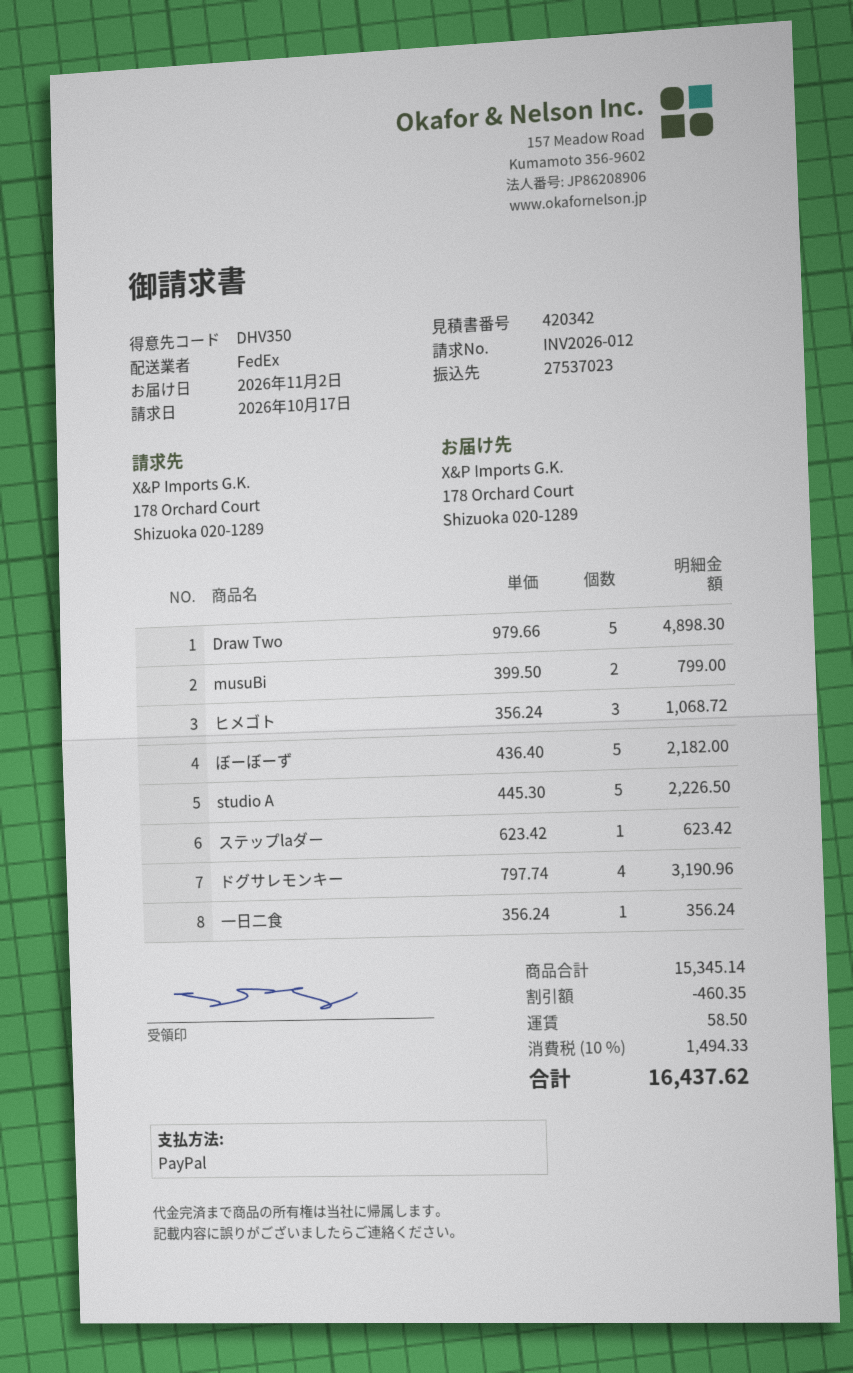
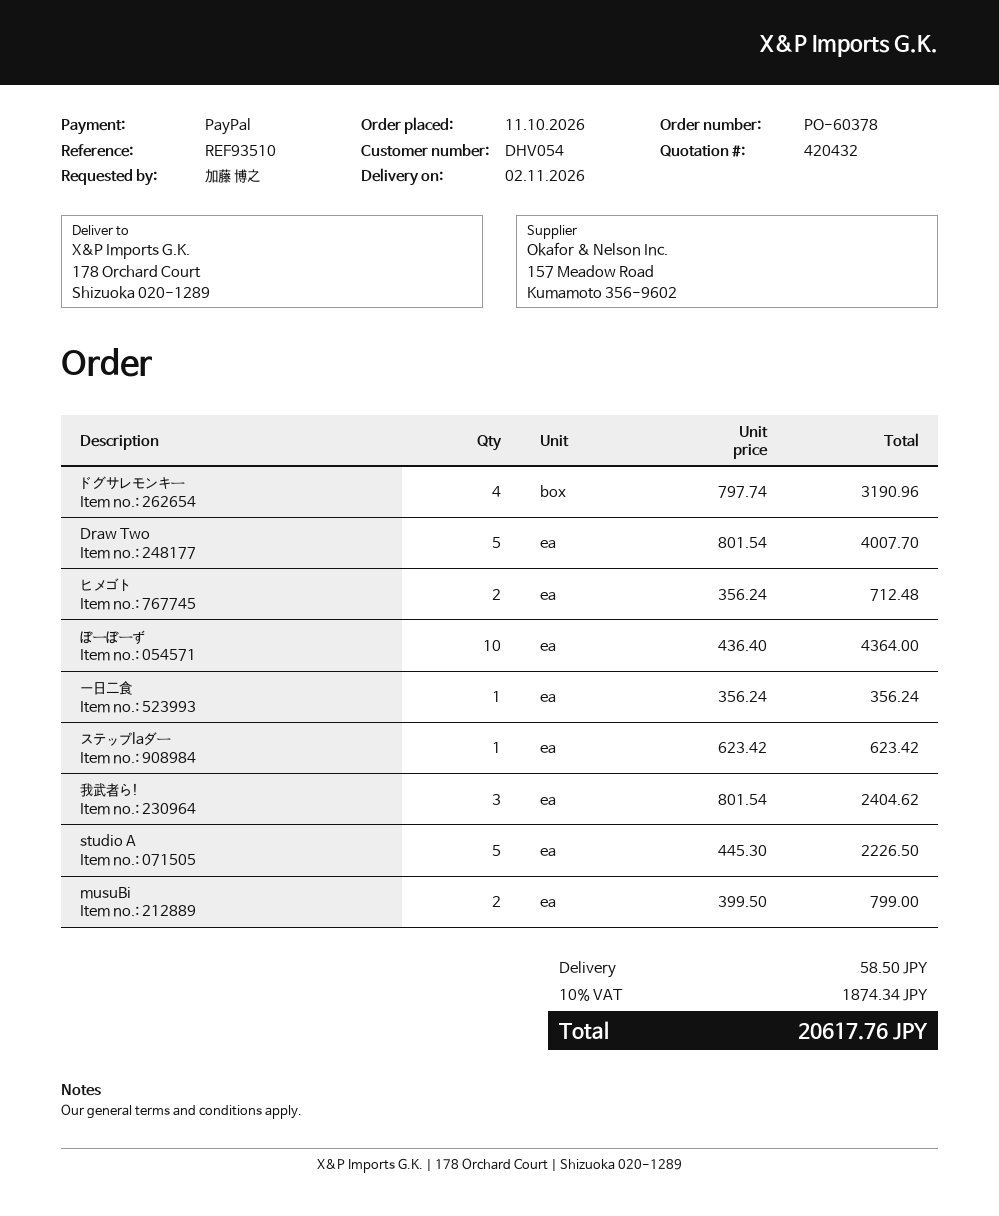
quote number: 420342 -> 420432
customer number: DHV350 -> DHV054
Draw Two: 5 x 979.66 = 4898.30 -> 5 x 801.54 = 4007.70
ヒメゴト: 3 x 356.24 = 1068.72 -> 2 x 356.24 = 712.48
ぼーぼーず: 5 x 436.40 = 2182.00 -> 10 x 436.40 = 4364.00
我武者ら!: none -> 3 x 801.54 = 2404.62
discount: 460.35 -> none
tax: 10% = 1494.33 -> 10% = 1874.34
total: 16437.62 -> 20617.76

